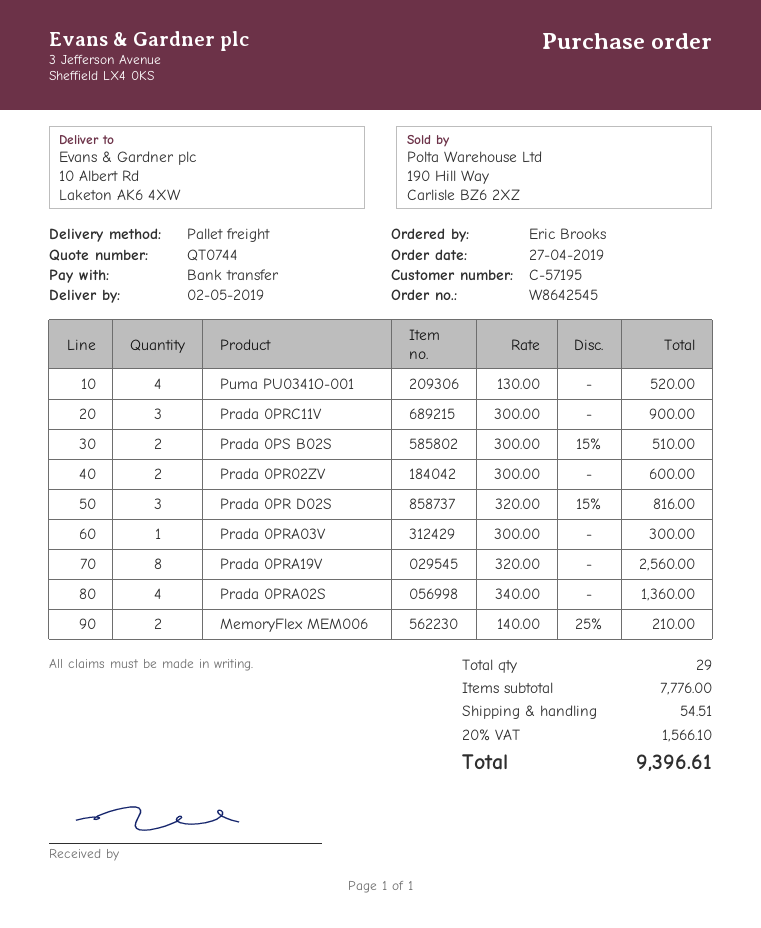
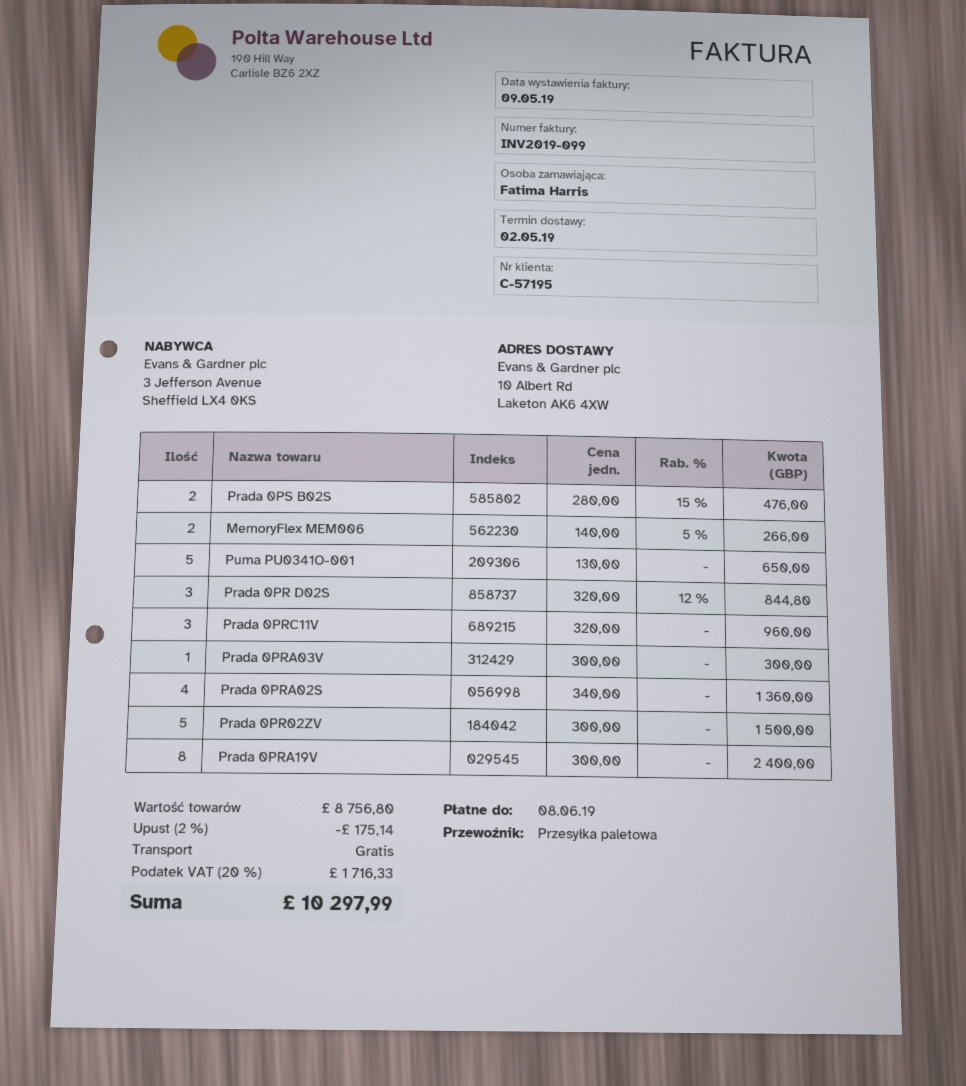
ordered by: Eric Brooks -> Fatima Harris
Puma PU0341O-001: 4 x 130.00 = 520.00 -> 5 x 130.00 = 650.00
Prada 0PRC11V: 3 x 300.00 = 900.00 -> 3 x 320.00 = 960.00
Prada 0PS B02S: 2 x 300.00 - 15% = 510.00 -> 2 x 280.00 - 15% = 476.00
Prada 0PR02ZV: 2 x 300.00 = 600.00 -> 5 x 300.00 = 1500.00
Prada 0PR D02S: 3 x 320.00 - 15% = 816.00 -> 3 x 320.00 - 12% = 844.80
Prada 0PRA19V: 8 x 320.00 = 2560.00 -> 8 x 300.00 = 2400.00
MemoryFlex MEM006: 2 x 140.00 - 25% = 210.00 -> 2 x 140.00 - 5% = 266.00
subtotal: 7776.00 -> 8756.80
discount: none -> 2% = 175.14
shipping: 54.51 -> 0.00
tax: 20% = 1566.10 -> 20% = 1716.33
total: 9396.61 -> 10297.99

